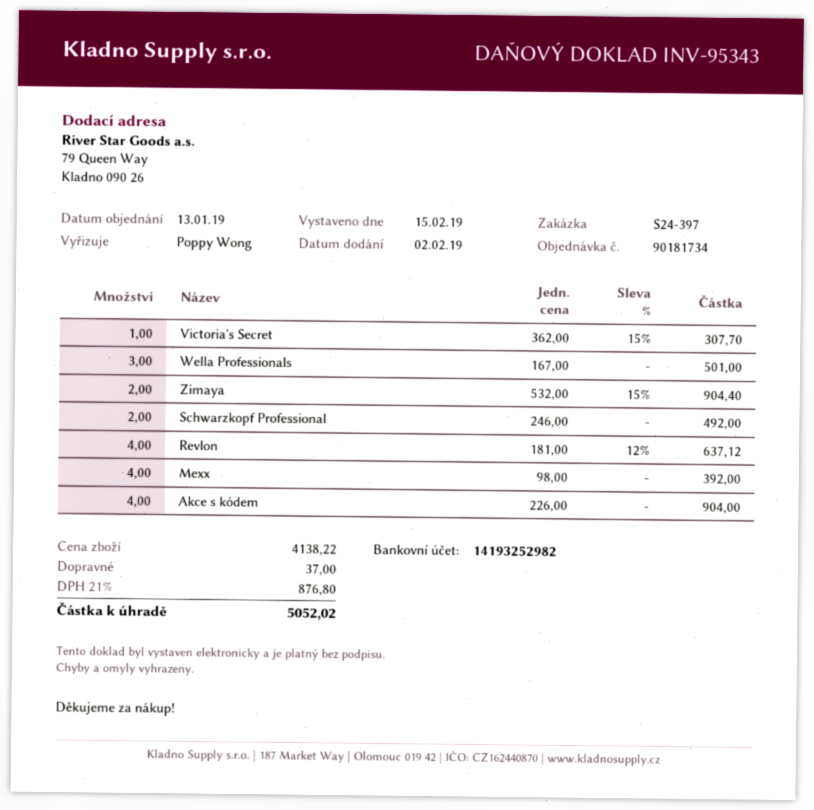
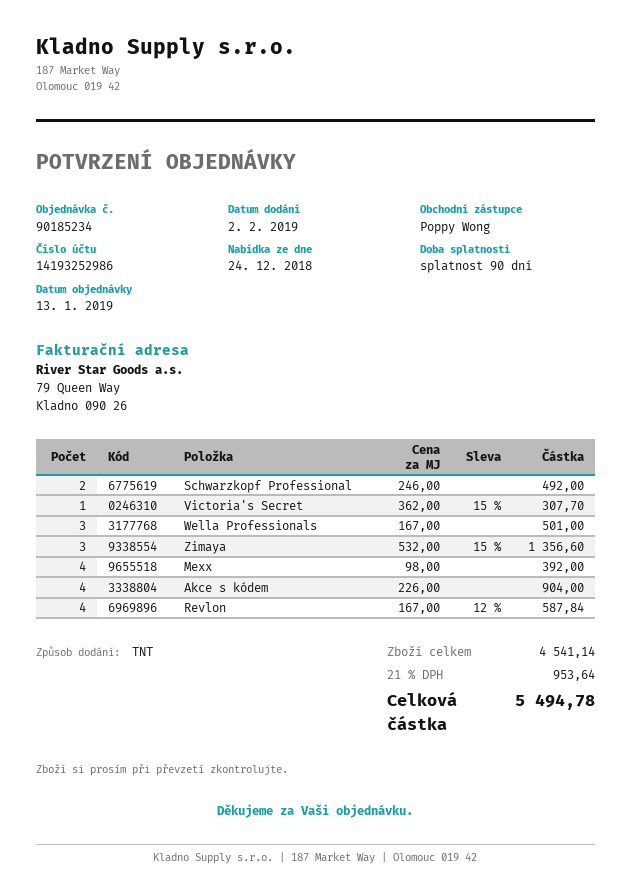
order number: 90181734 -> 90185234
bank account: 14193252982 -> 14193252986
Zimaya: 2 x 532.00 - 15% = 904.40 -> 3 x 532.00 - 15% = 1356.60
Revlon: 4 x 181.00 - 12% = 637.12 -> 4 x 167.00 - 12% = 587.84
subtotal: 4138.22 -> 4541.14
shipping: 37.00 -> none
tax: 21% = 876.80 -> 21% = 953.64
total: 5052.02 -> 5494.78

